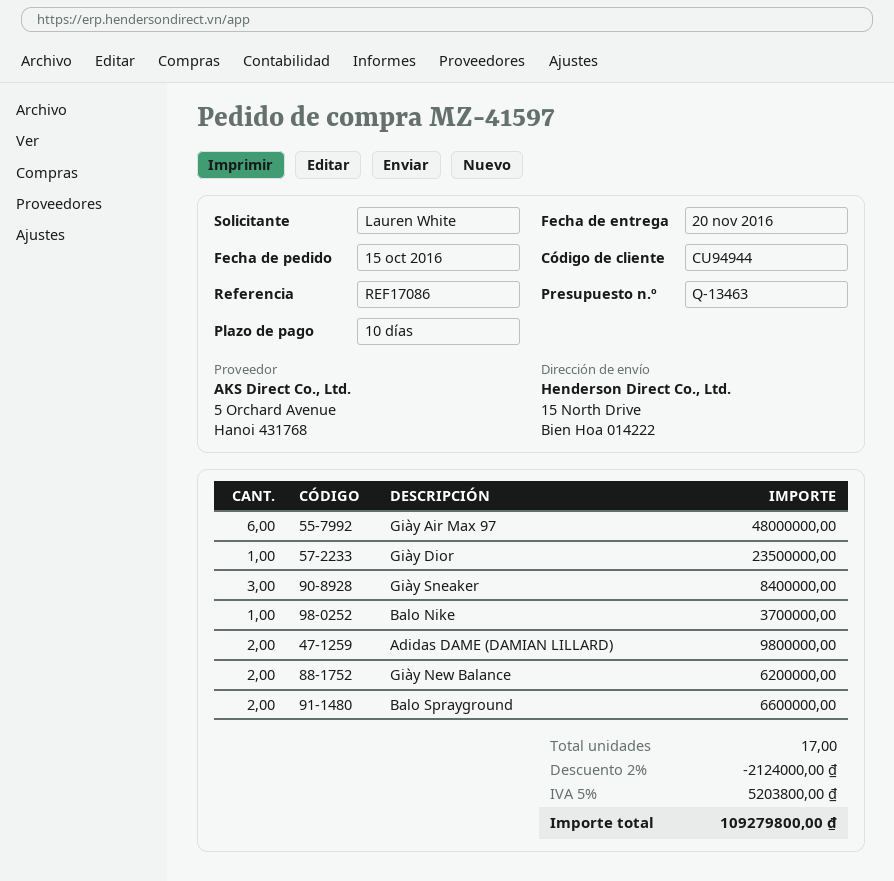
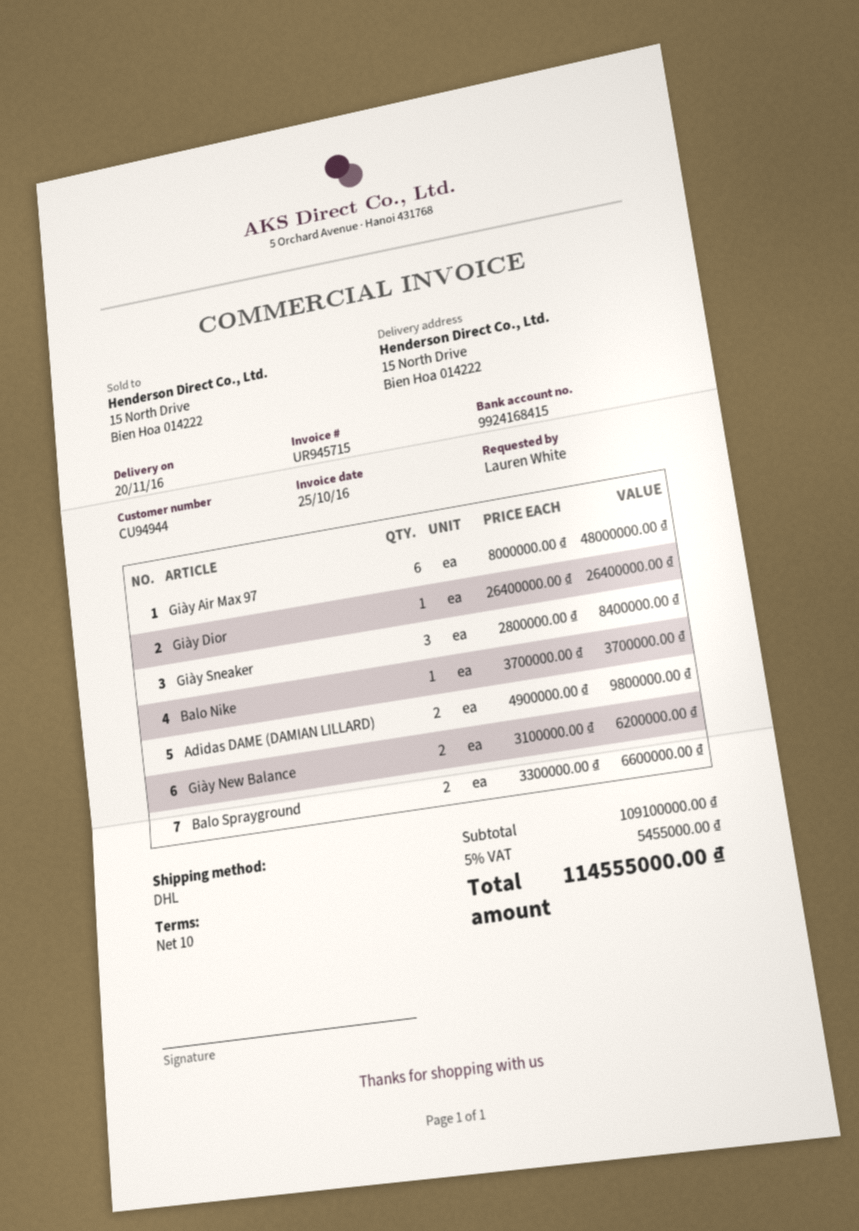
Giày Dior: 1 for 23500000.00 -> 1 for 26400000.00
discount: 2% = 2124000.00 -> none
tax: 5% = 5203800.00 -> 5% = 5455000.00
total: 109279800.00 -> 114555000.00

